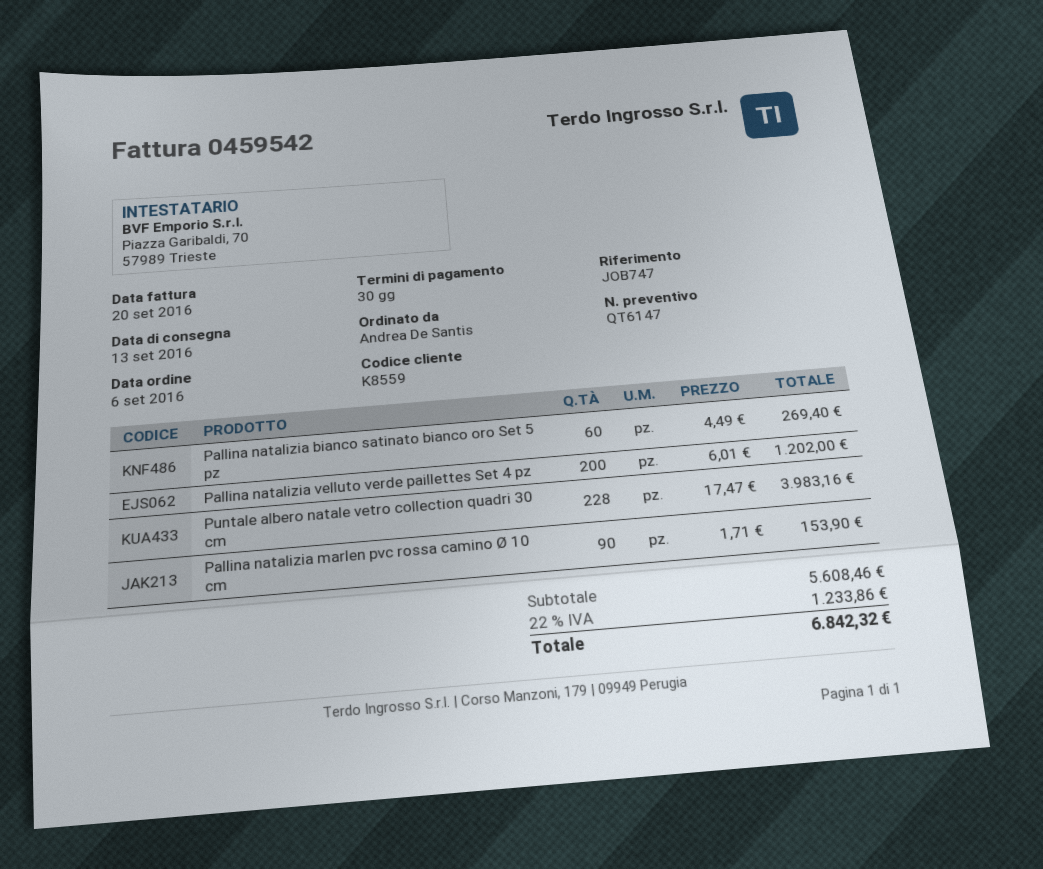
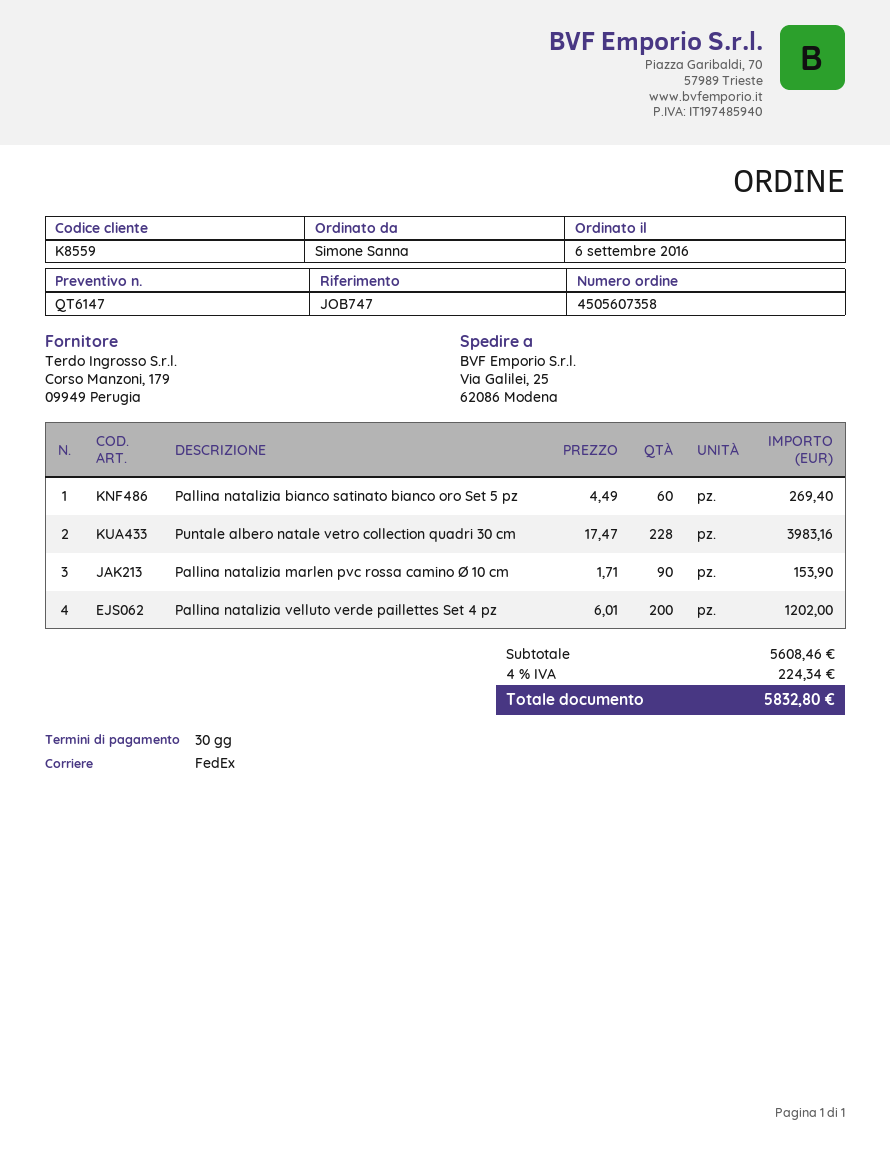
ordered by: Andrea De Santis -> Simone Sanna
tax: 22% = 1233.86 -> 4% = 224.34
total: 6842.32 -> 5832.80

